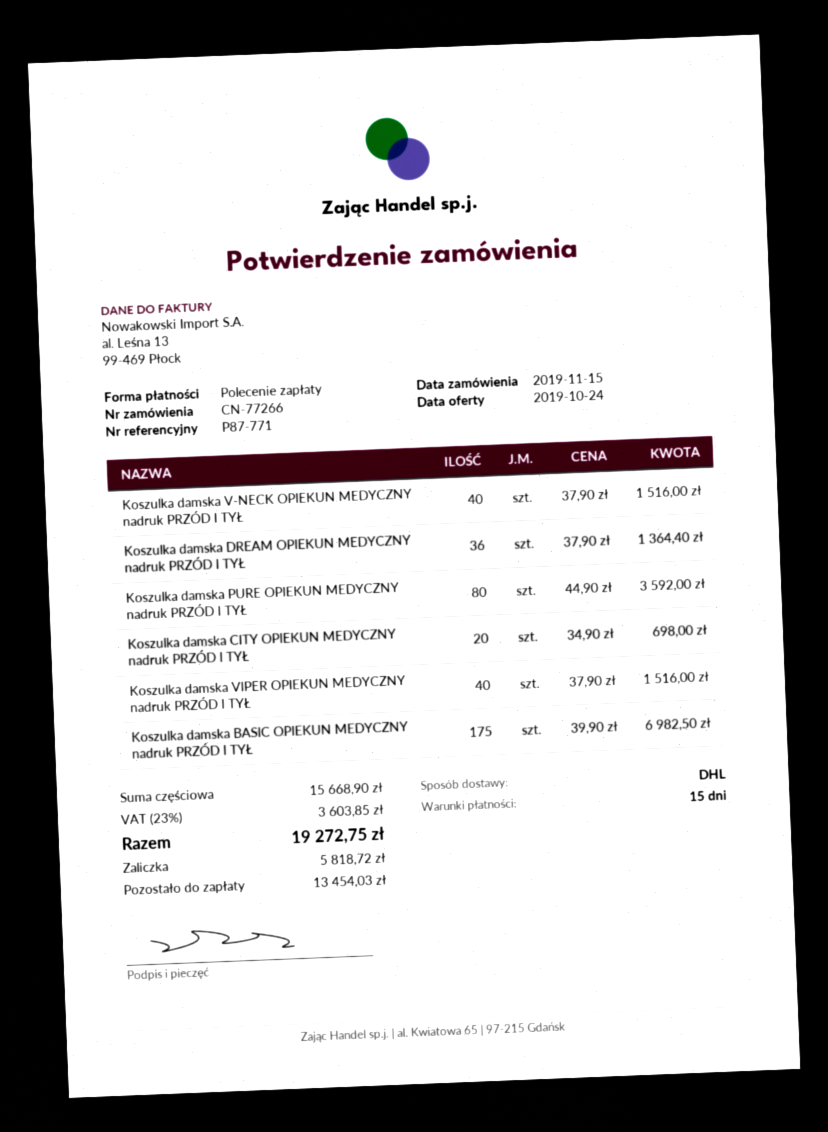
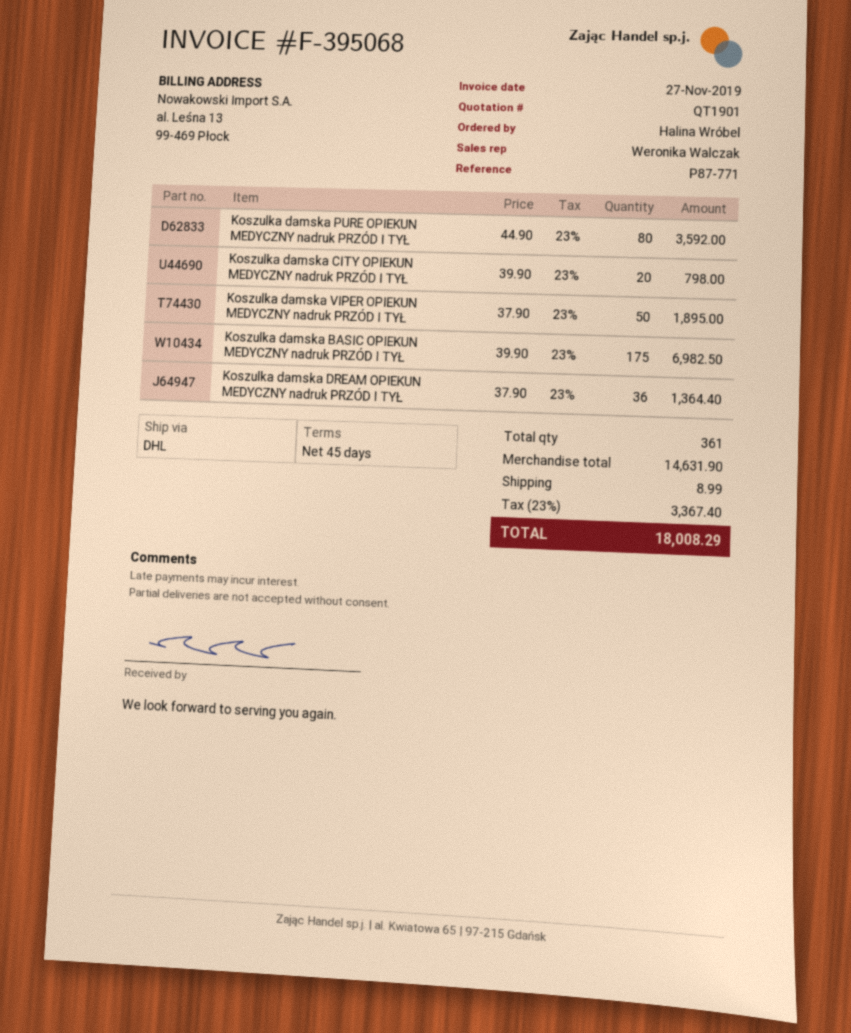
payment terms: 15 days -> 45 days
Koszulka damska V-NECK OPIEKUN MEDYCZNY nadruk PRZÓD I TYŁ: 40 x 37.90 = 1516.00 -> none
Koszulka damska CITY OPIEKUN MEDYCZNY nadruk PRZÓD I TYŁ: 20 x 34.90 = 698.00 -> 20 x 39.90 = 798.00
Koszulka damska VIPER OPIEKUN MEDYCZNY nadruk PRZÓD I TYŁ: 40 x 37.90 = 1516.00 -> 50 x 37.90 = 1895.00
subtotal: 15668.90 -> 14631.90
shipping: none -> 8.99
tax: 23% = 3603.85 -> 23% = 3367.40
total: 19272.75 -> 18008.29

